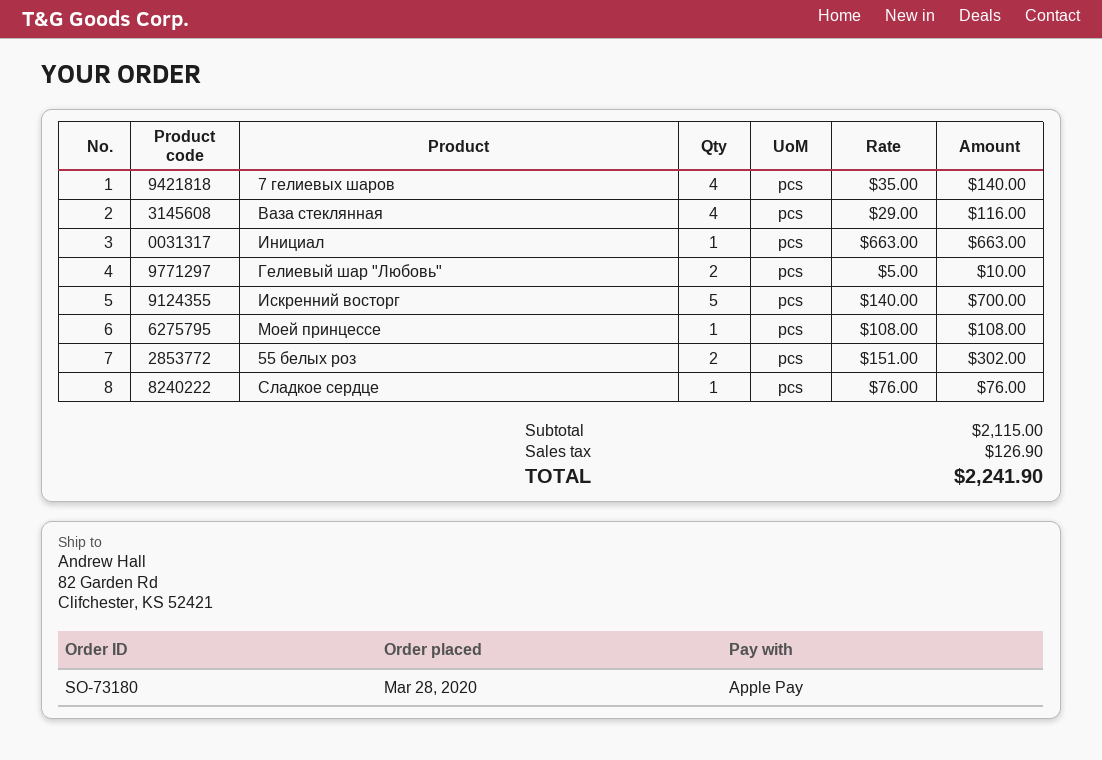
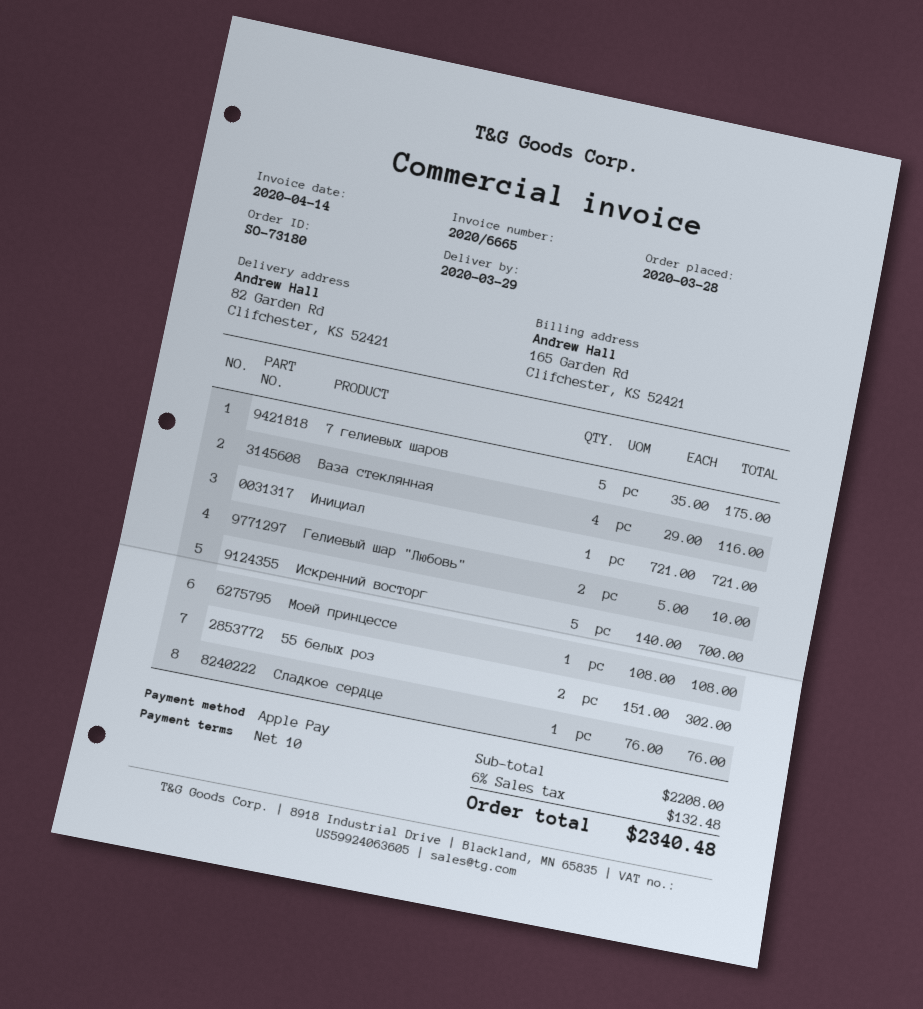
7 гелиевых шаров: 4 x 35.00 = 140.00 -> 5 x 35.00 = 175.00
Инициал: 1 x 663.00 = 663.00 -> 1 x 721.00 = 721.00
subtotal: 2115.00 -> 2208.00
tax: 126.90 -> 132.48
total: 2241.90 -> 2340.48

